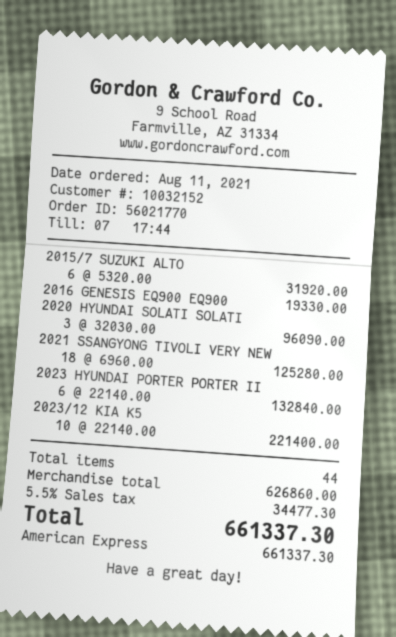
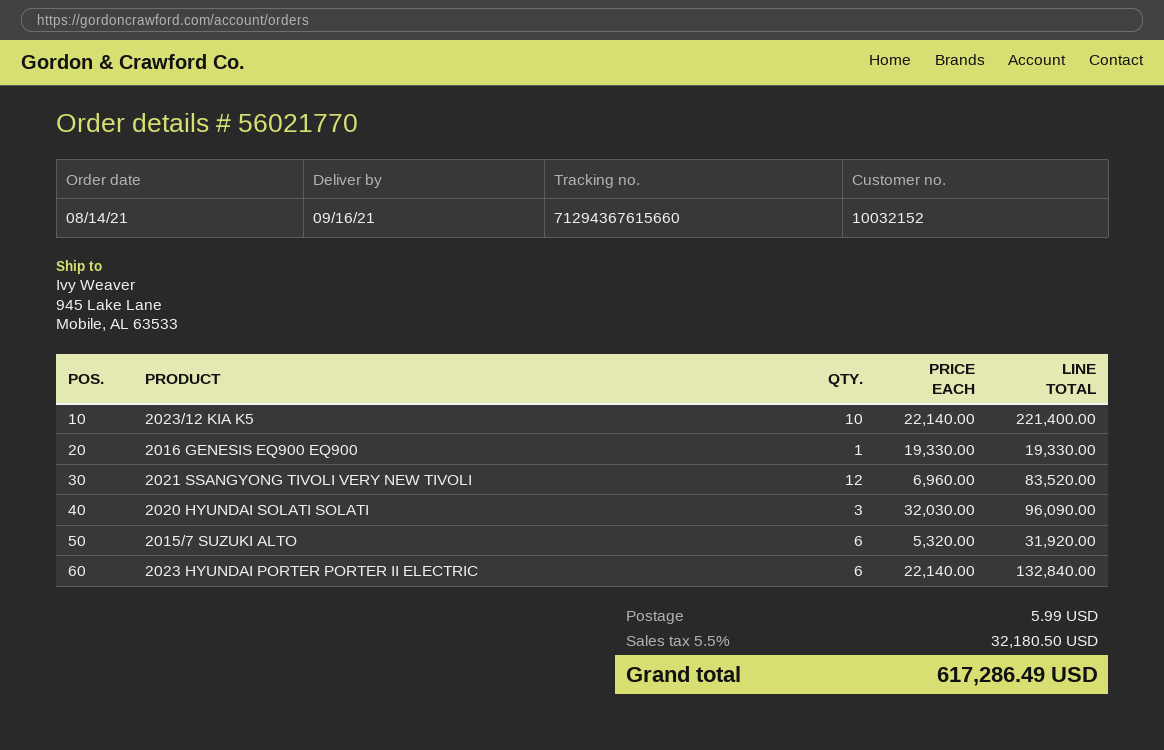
order date: 2021-08-11 -> 2021-08-14
2021 SSANGYONG TIVOLI VERY NEW: 18 x 6960.00 = 125280.00 -> 12 x 6960.00 = 83520.00
shipping: none -> 5.99
tax: 5.5% = 34477.30 -> 5.5% = 32180.50
total: 661337.30 -> 617286.49

